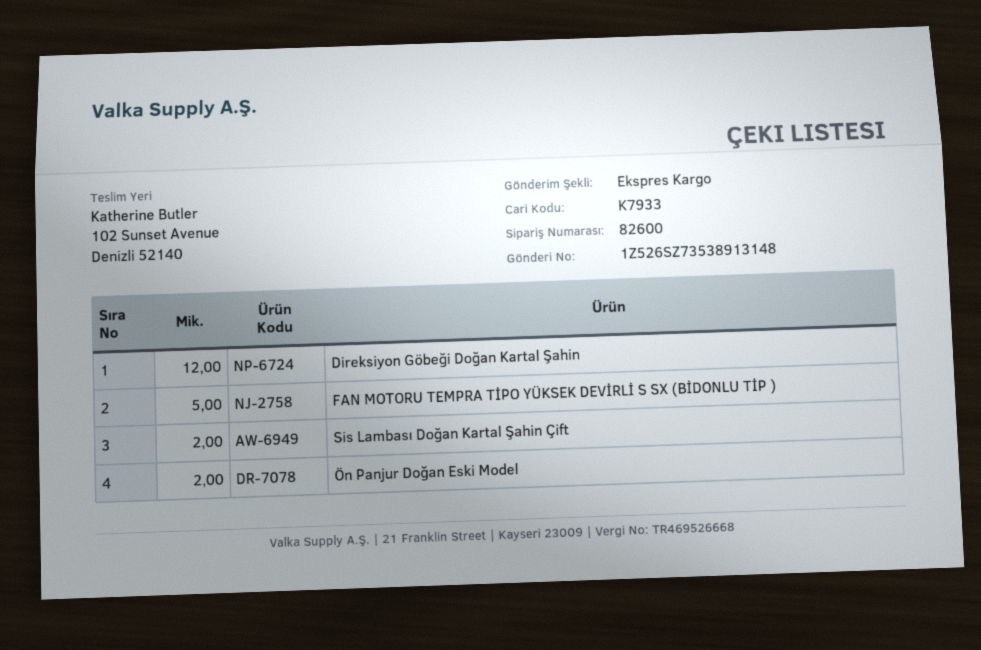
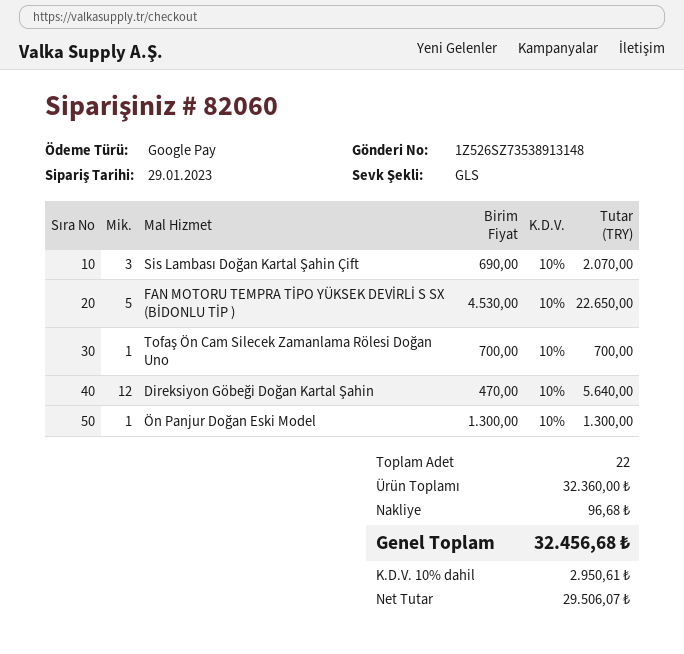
order number: 82600 -> 82060
shipping method: express -> GLS
Sis Lambası Doğan Kartal Şahin Çift: 2 -> 3
Ön Panjur Doğan Eski Model: 2 -> 1
Tofaş Ön Cam Silecek Zamanlama Rölesi Doğan Uno: none -> 1

